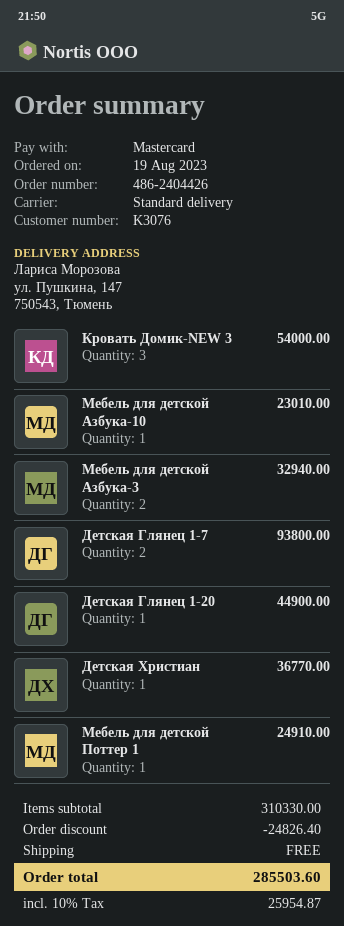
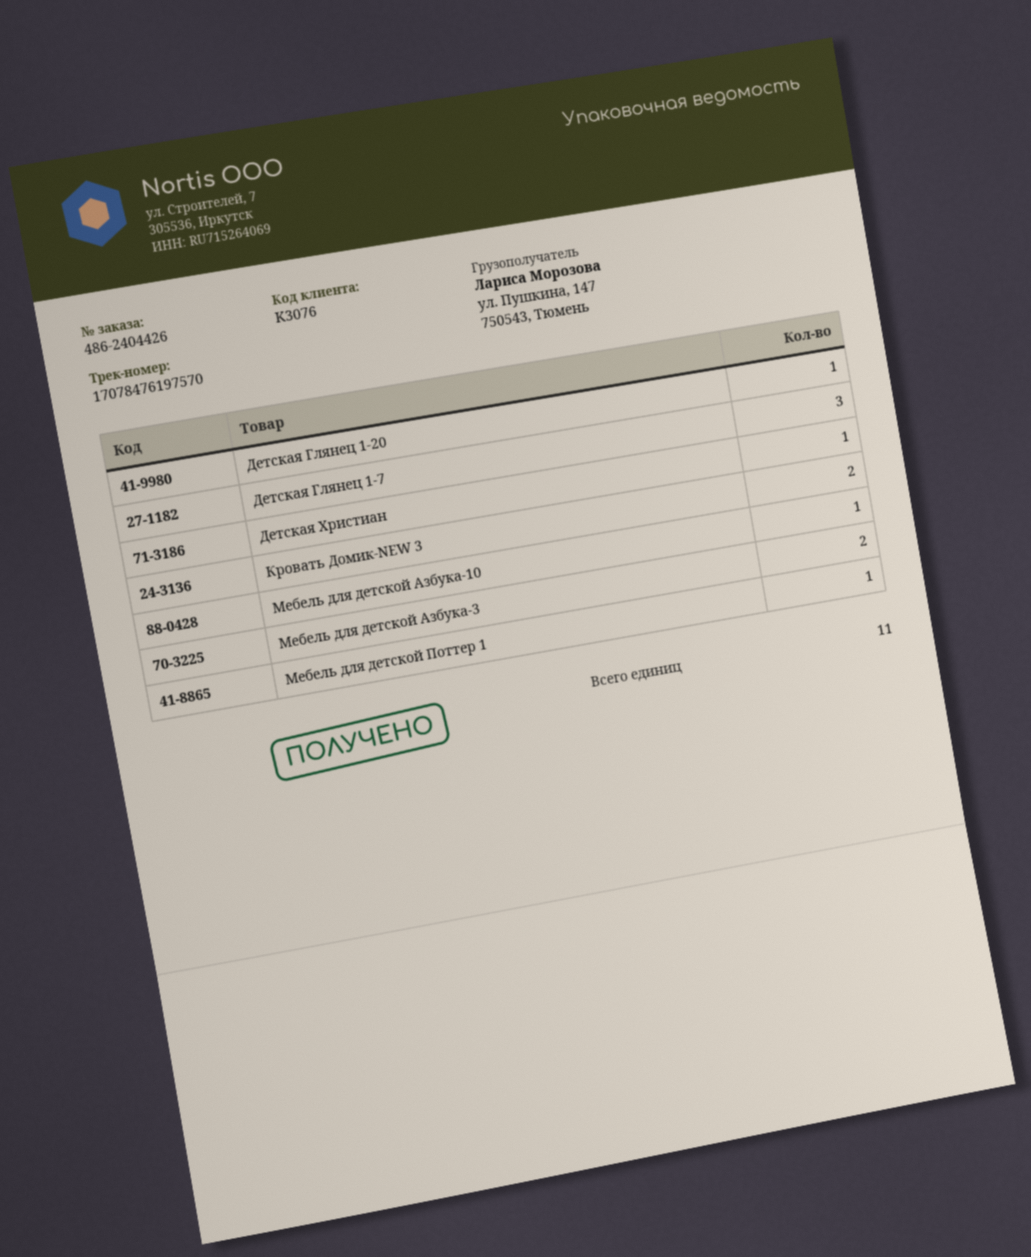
Кровать Домик-NEW 3: 3 -> 2
Детская Глянец 1-7: 2 -> 3

